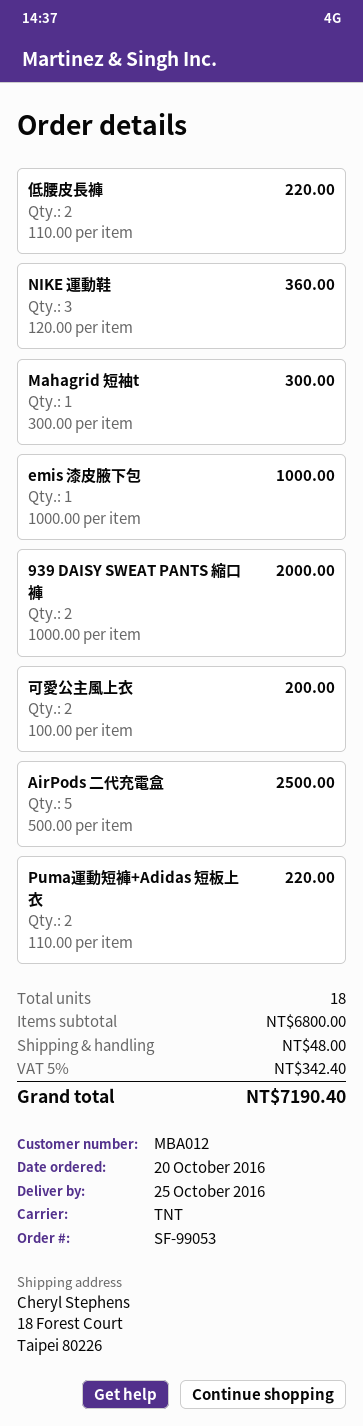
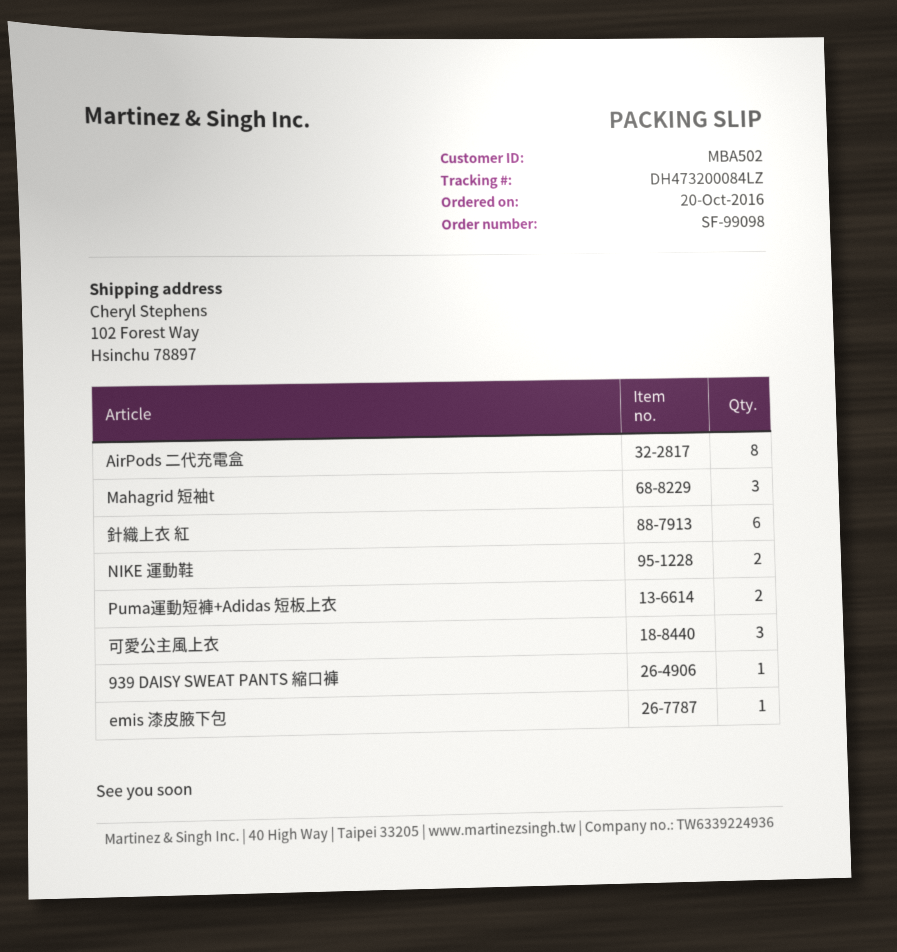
order number: SF-99053 -> SF-99098
customer number: MBA012 -> MBA502
ship to: 18 Forest Court, Taipei 80226 -> 102 Forest Way, Hsinchu 78897
低腰皮長褲: 2 -> none
NIKE 運動鞋: 3 -> 2
Mahagrid 短袖t: 1 -> 3
939 DAISY SWEAT PANTS 縮口褲: 2 -> 1
可愛公主風上衣: 2 -> 3
AirPods 二代充電盒: 5 -> 8
針織上衣 紅: none -> 6

